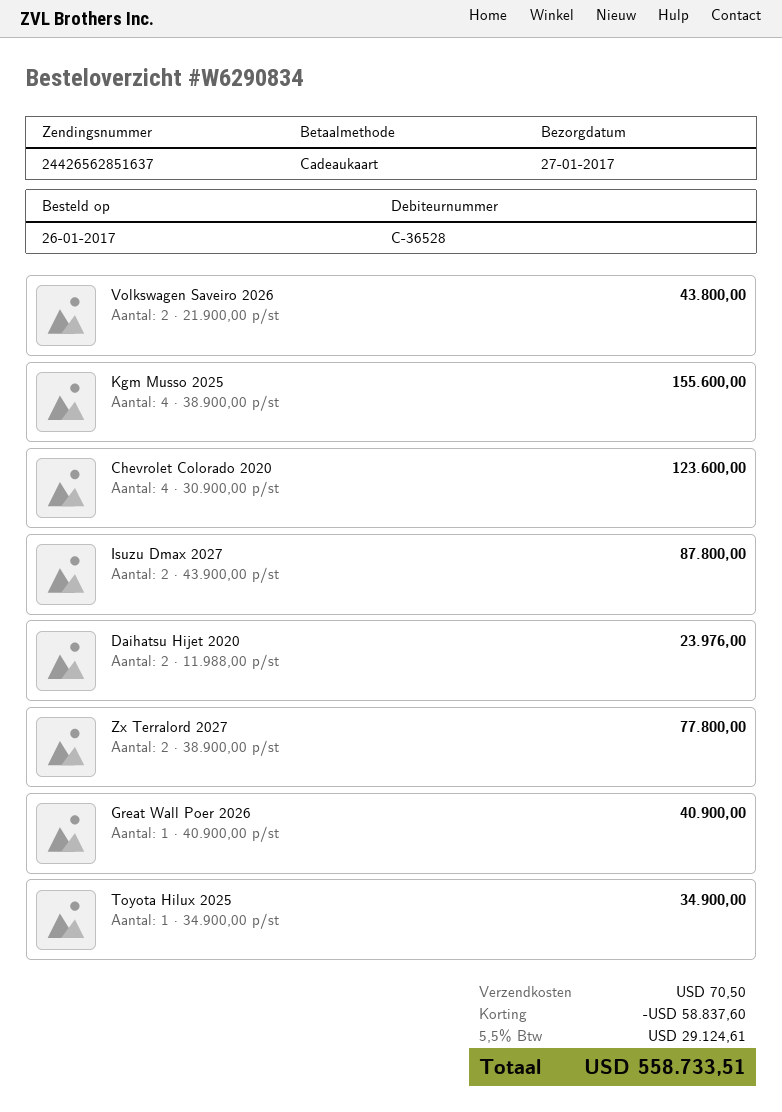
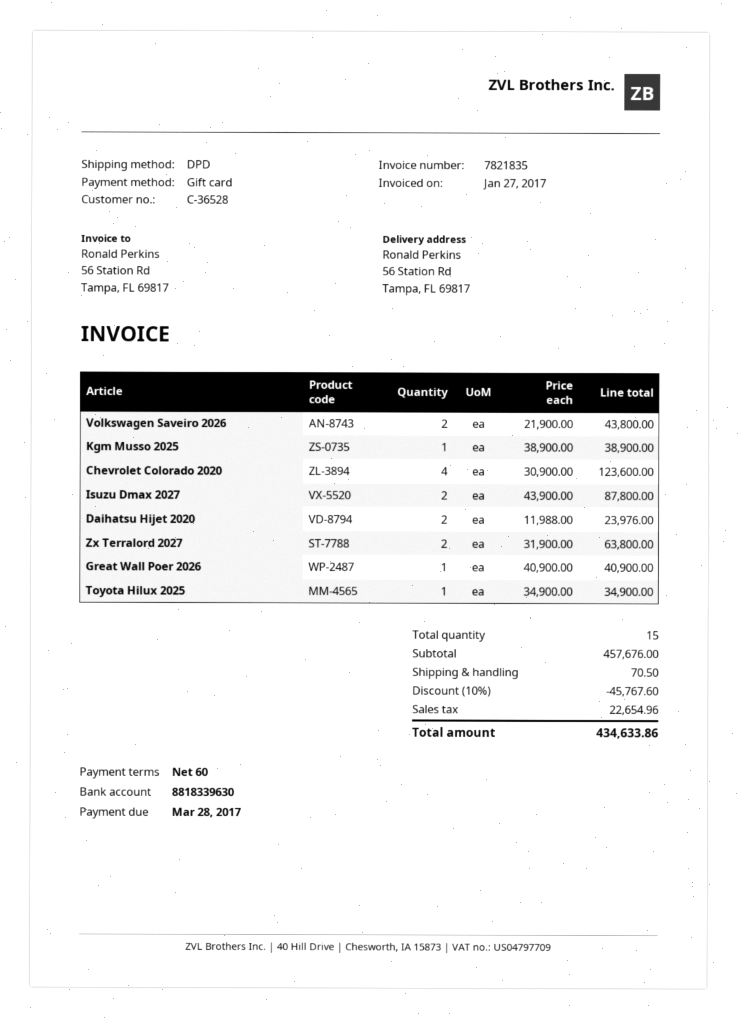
Kgm Musso 2025: 4 x 38900.00 = 155600.00 -> 1 x 38900.00 = 38900.00
Zx Terralord 2027: 2 x 38900.00 = 77800.00 -> 2 x 31900.00 = 63800.00
discount: 58837.60 -> 45767.60
tax: 29124.61 -> 22654.96
total: 558733.51 -> 434633.86

